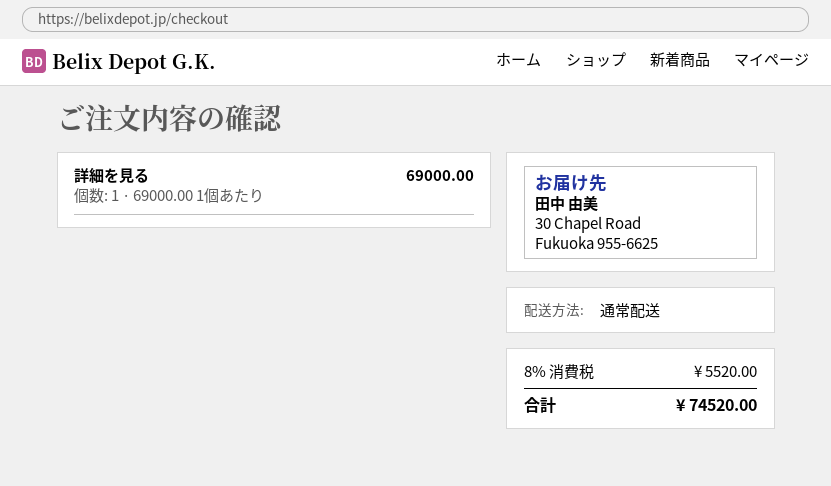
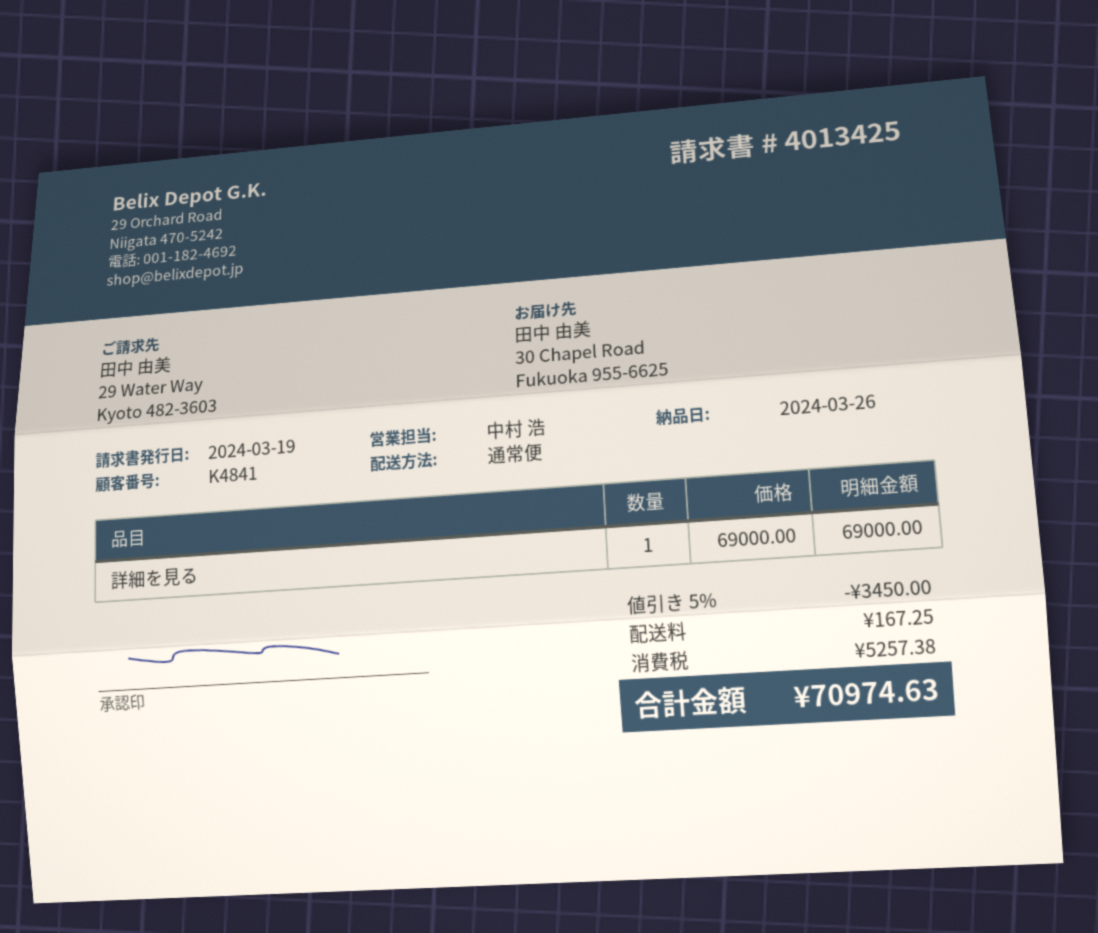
discount: none -> 5% = 3450.00
shipping: none -> 167.25
tax: 5520.00 -> 5257.38
total: 74520.00 -> 70974.63

